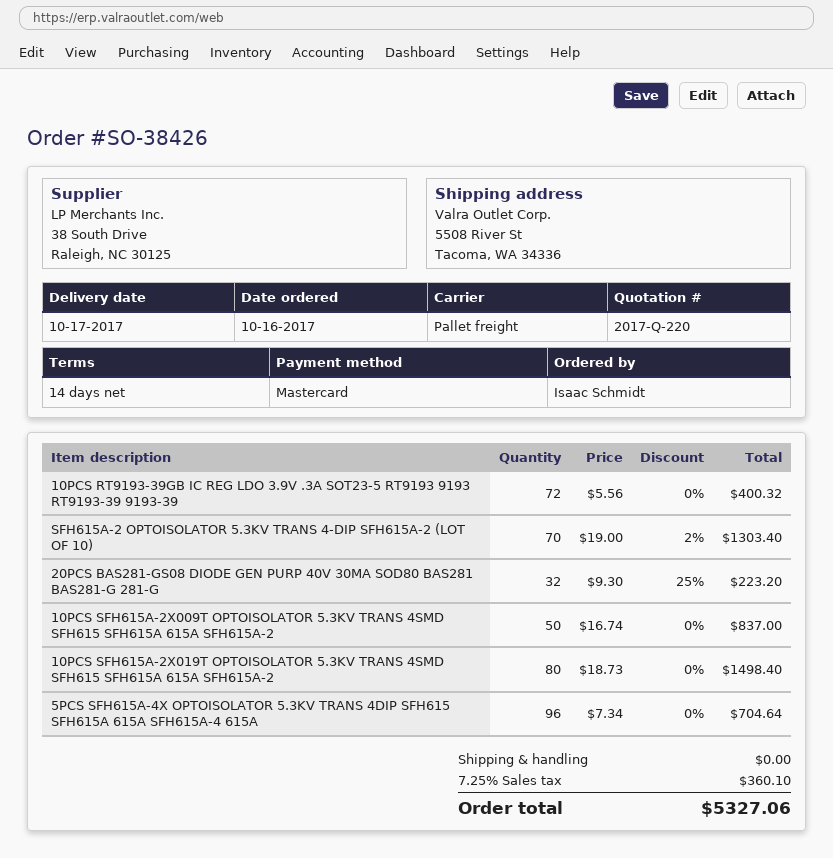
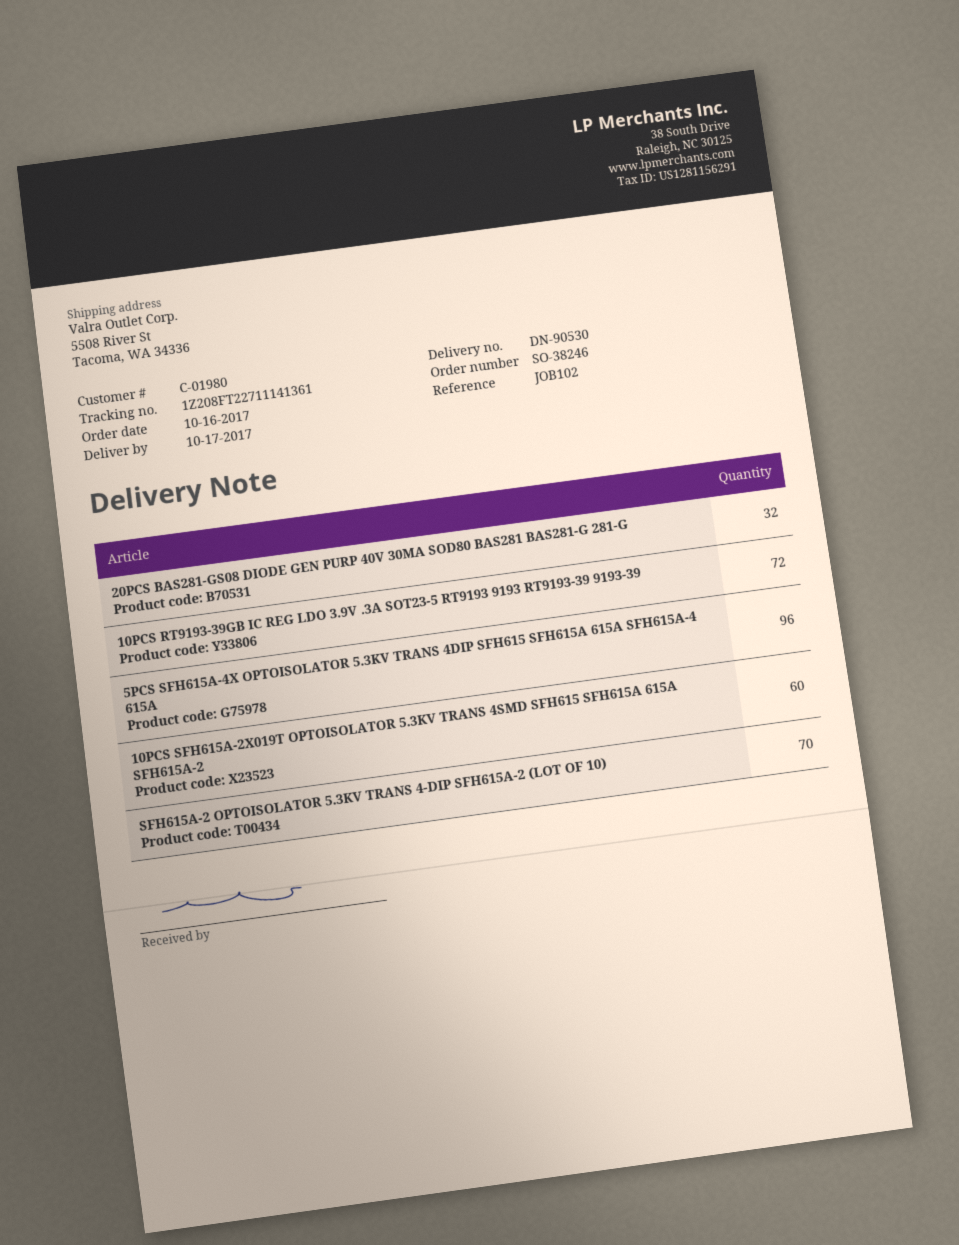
order number: SO-38426 -> SO-38246
10PCS SFH615A-2X009T OPTOISOLATOR 5.3KV TRANS 4SMD SFH615 SFH615A 615A SFH615A-2: 50 -> none
10PCS SFH615A-2X019T OPTOISOLATOR 5.3KV TRANS 4SMD SFH615 SFH615A 615A SFH615A-2: 80 -> 60

